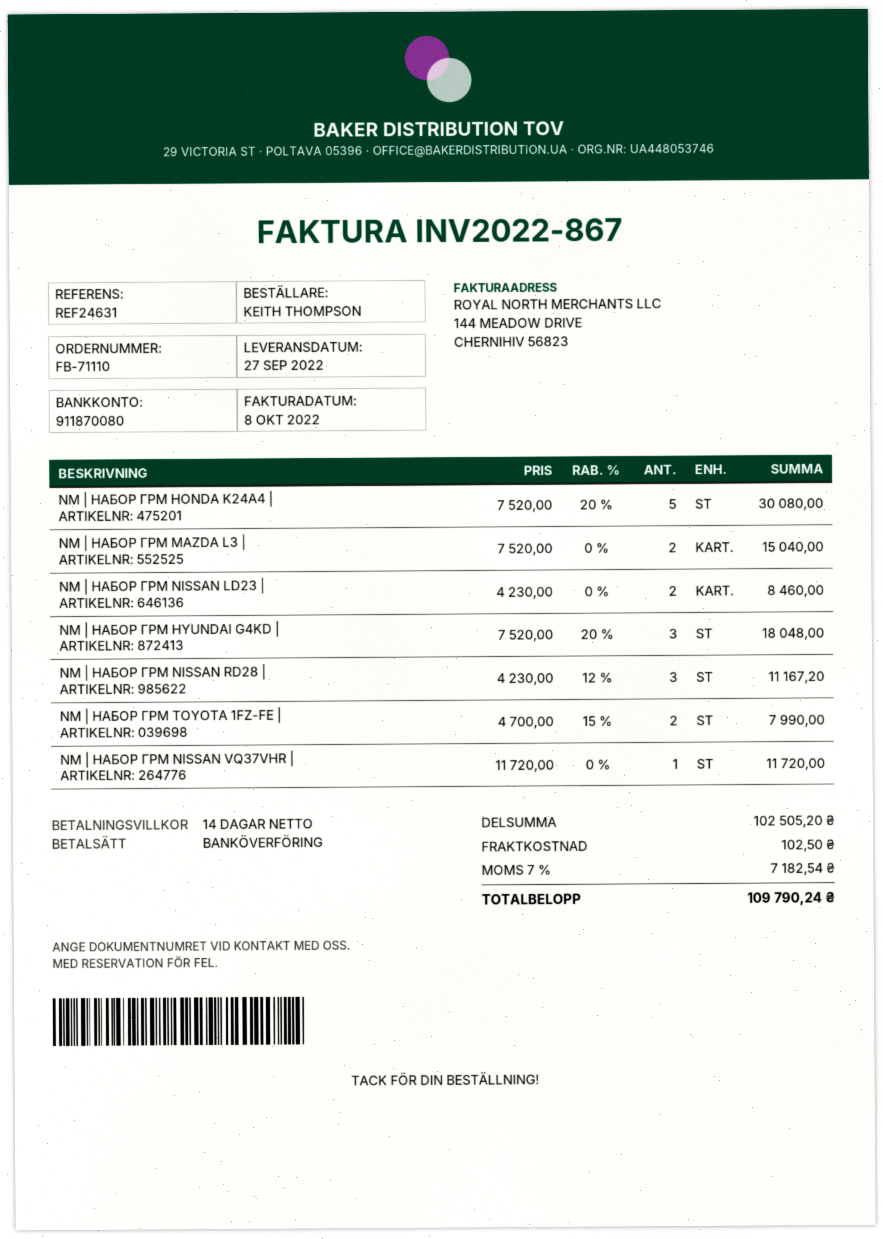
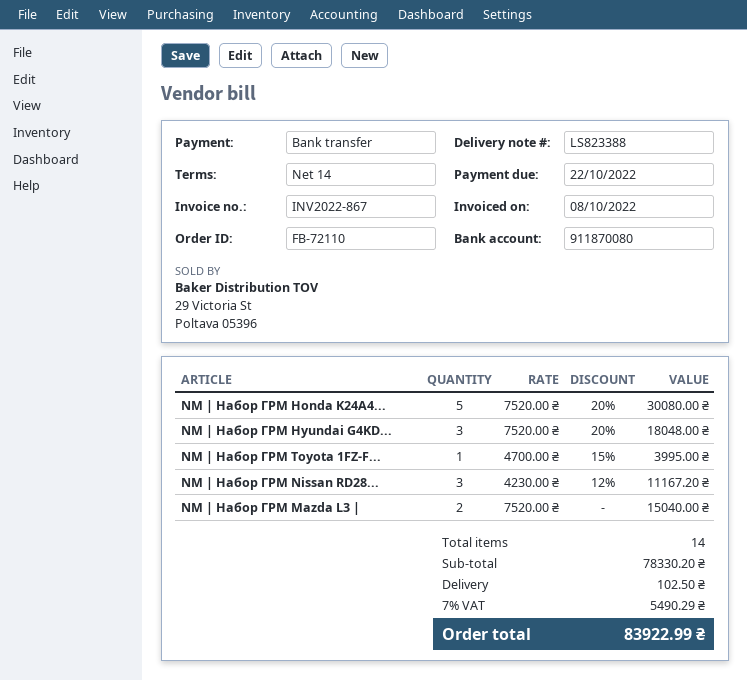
order number: FB-71110 -> FB-72110
NM | НАБОР ГРМ NISSAN LD23 |: 2 x 4230.00 = 8460.00 -> none
NM | НАБОР ГРМ TOYOTA 1FZ-FE |: 2 x 4700.00 - 15% = 7990.00 -> 1 x 4700.00 - 15% = 3995.00
NM | НАБОР ГРМ NISSAN VQ37VHR |: 1 x 11720.00 = 11720.00 -> none
subtotal: 102505.20 -> 78330.20
tax: 7% = 7182.54 -> 7% = 5490.29
total: 109790.24 -> 83922.99

